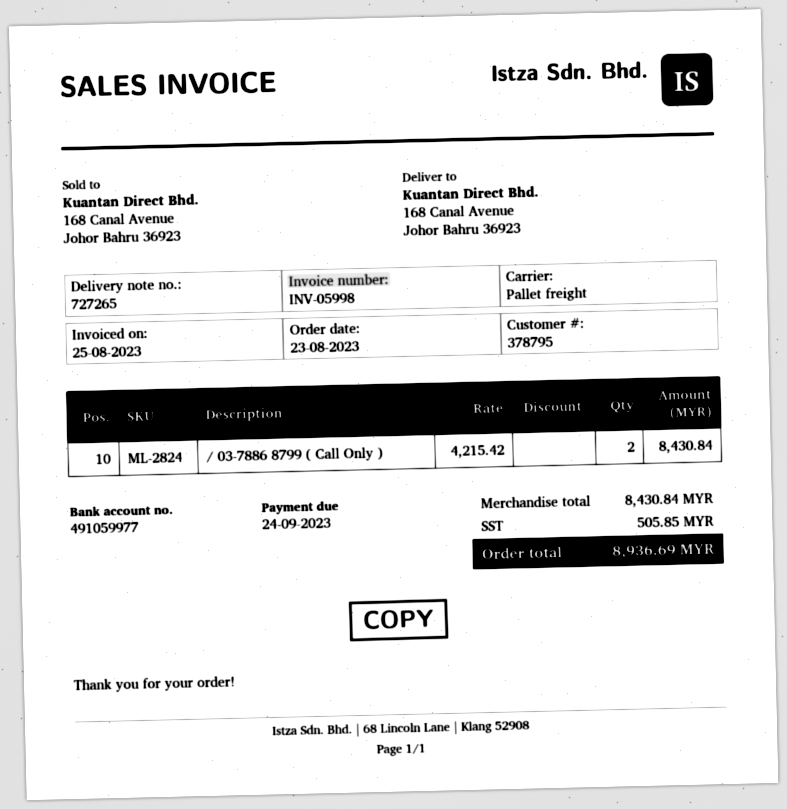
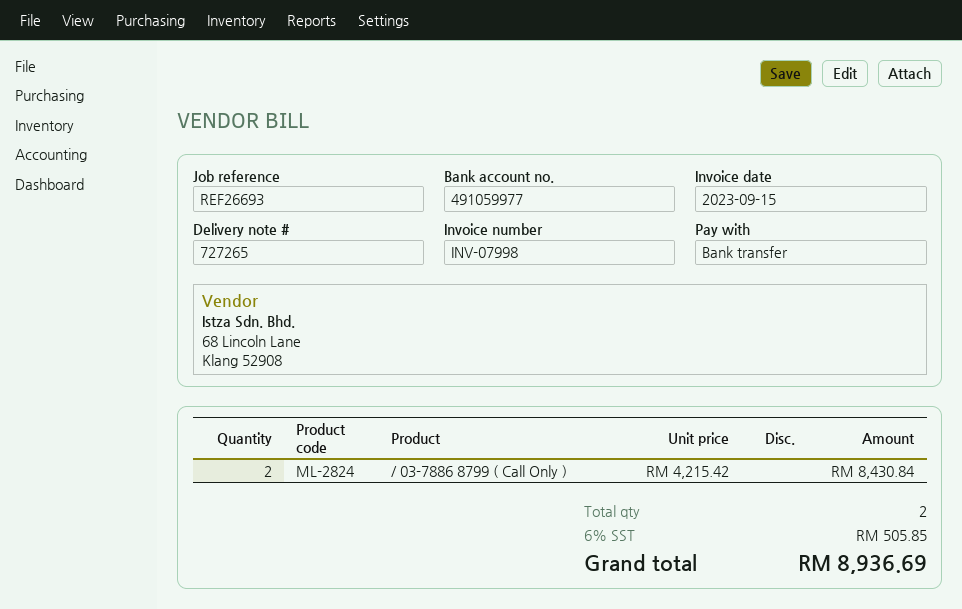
invoice number: INV-05998 -> INV-07998
invoice date: 2023-08-25 -> 2023-09-15

